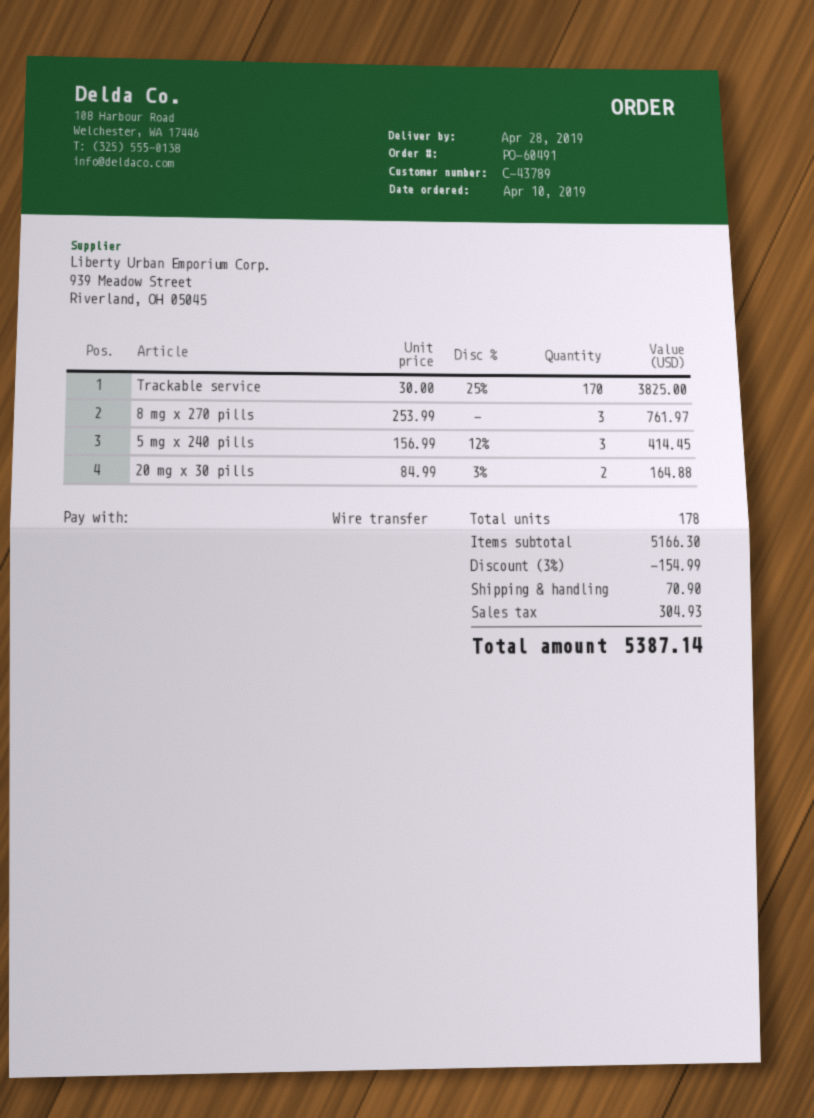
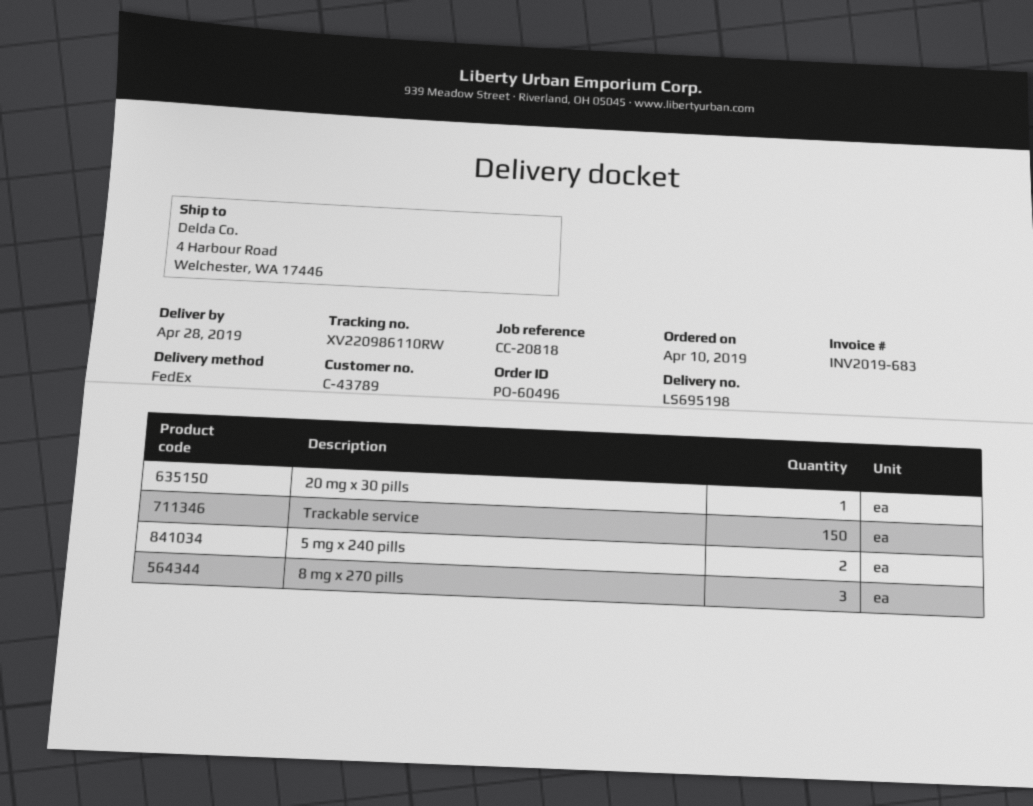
order number: PO-60491 -> PO-60496
Trackable service: 170 -> 150
5 mg x 240 pills: 3 -> 2
20 mg x 30 pills: 2 -> 1

